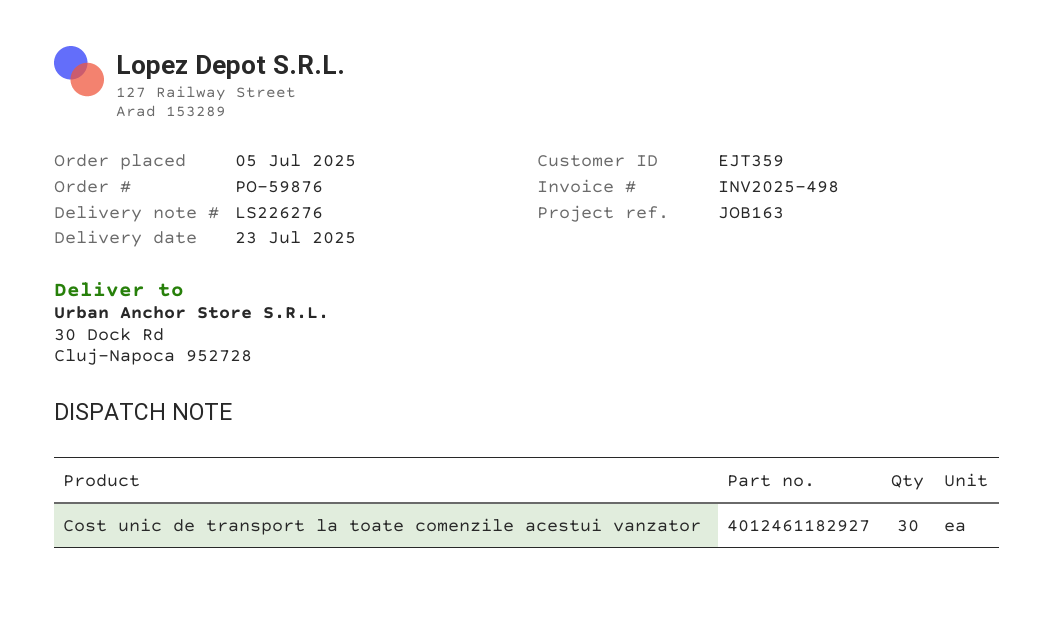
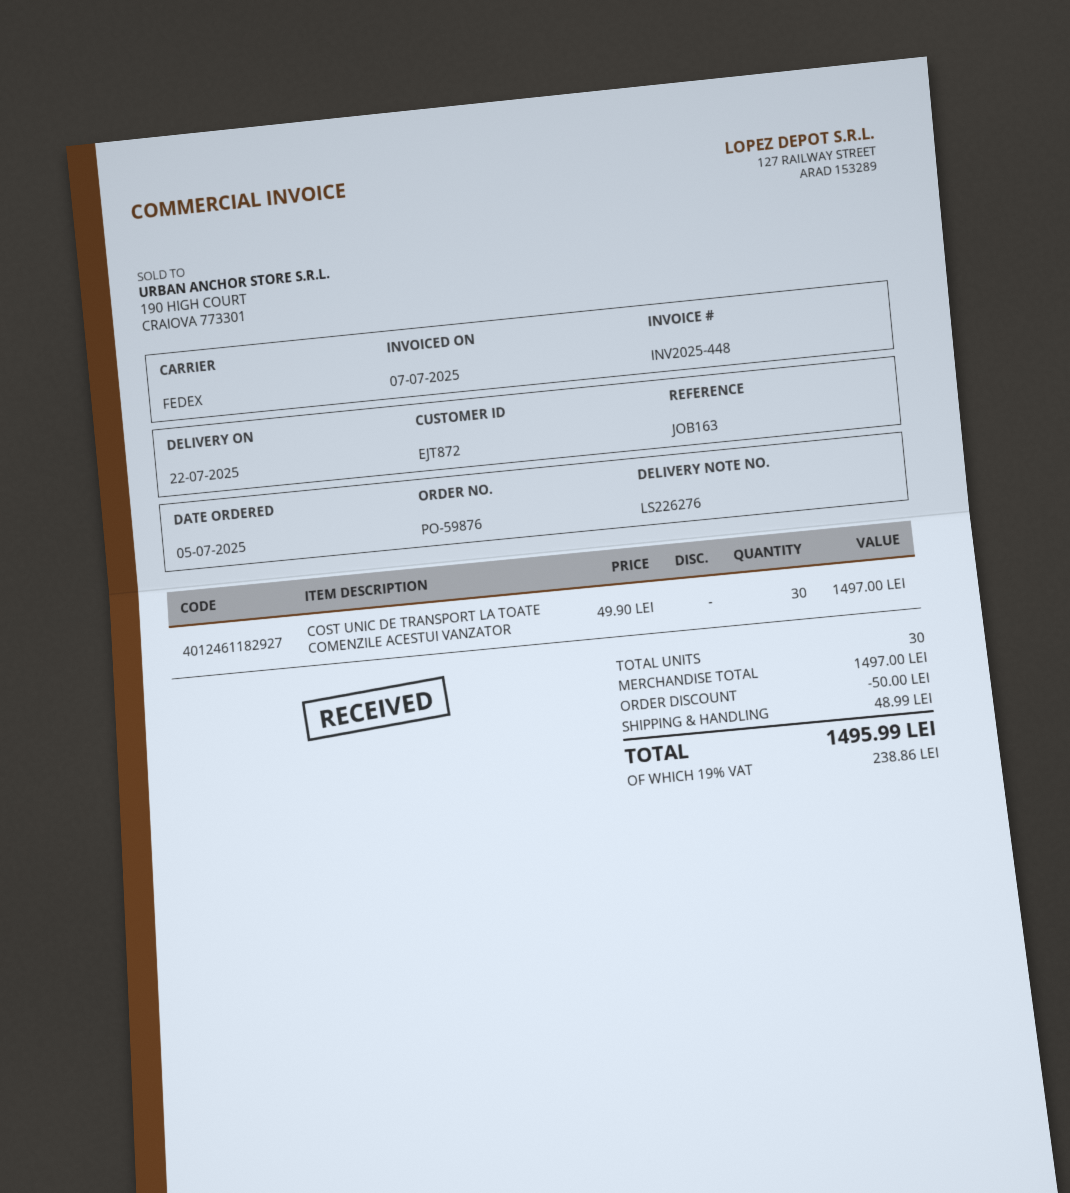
delivery date: 2025-07-23 -> 2025-07-22
invoice number: INV2025-498 -> INV2025-448
customer number: EJT359 -> EJT872

